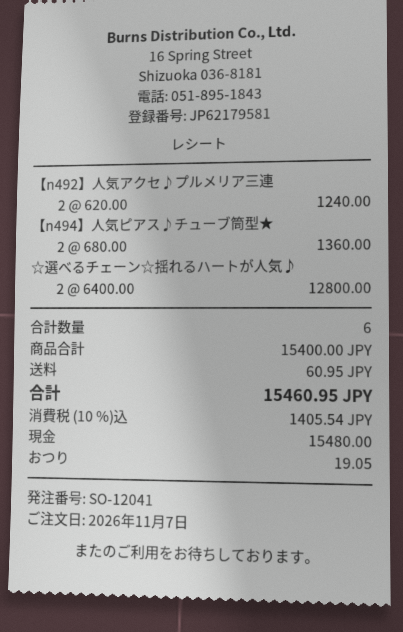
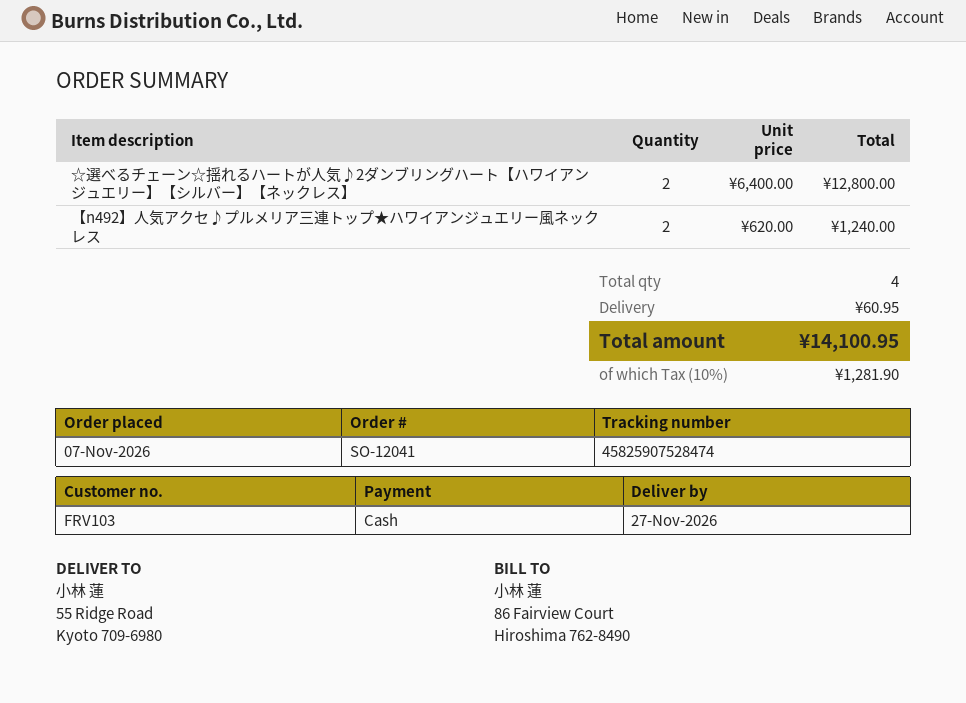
【n494】人気ピアス♪チューブ筒型★: 2 x 680.00 = 1360.00 -> none
total quantity: 6 -> 4
tax: 10% = 1405.54 -> 10% = 1281.90
total: 15460.95 -> 14100.95

